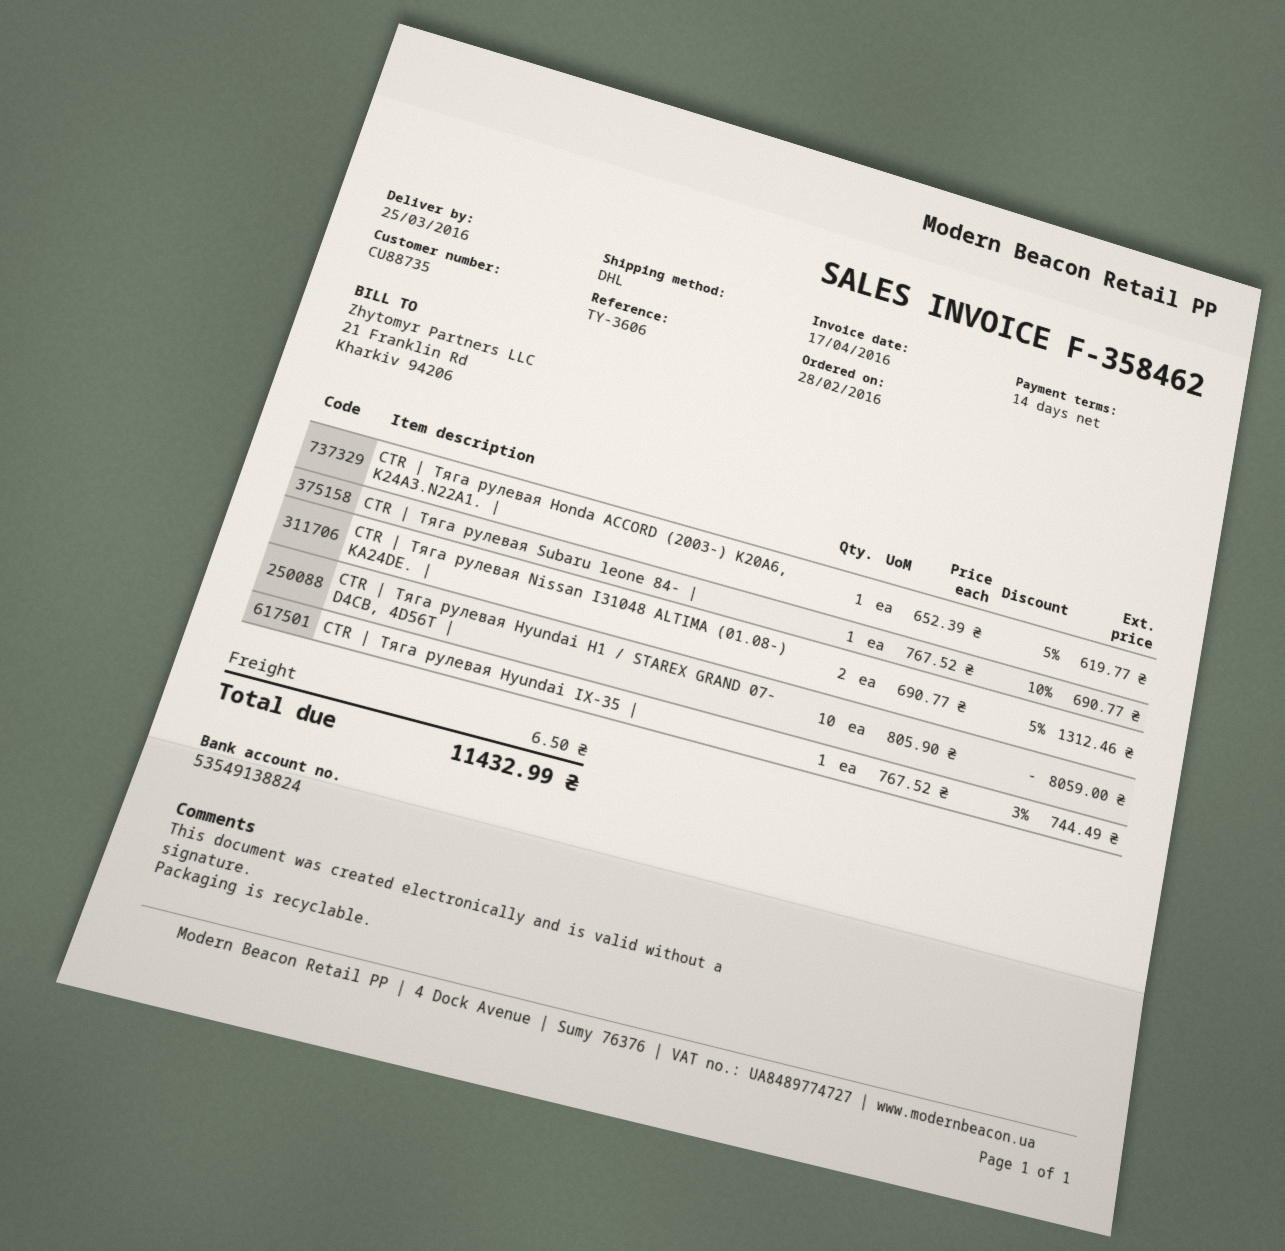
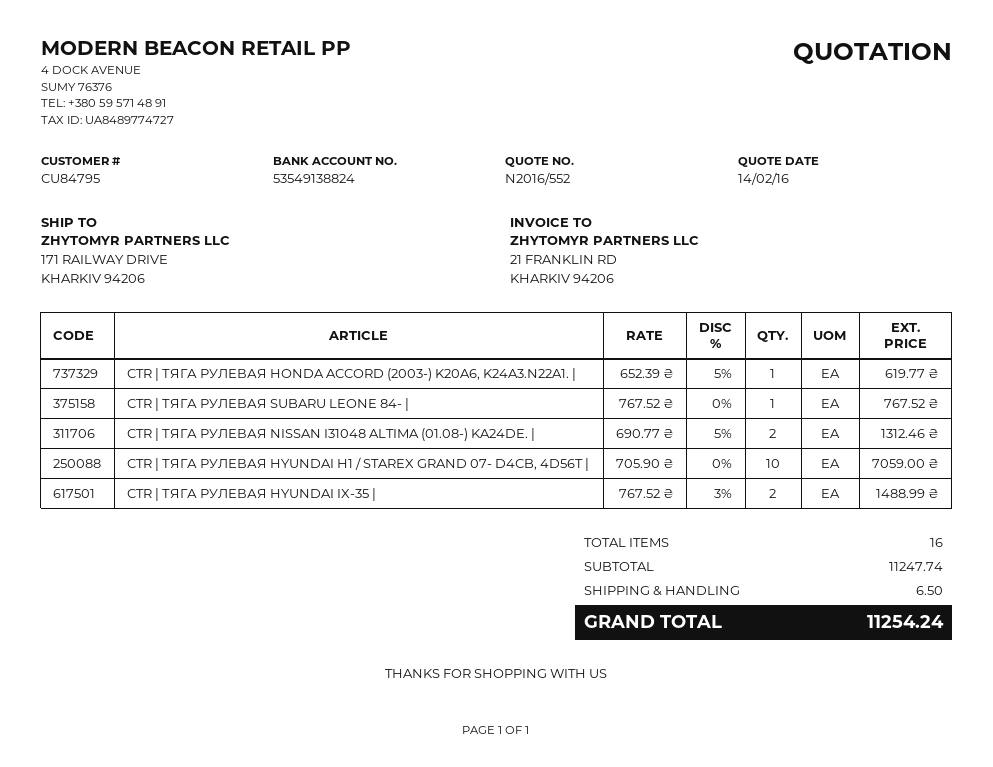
customer number: CU88735 -> CU84795
CTR | Тяга рулевая Subaru leone 84- |: 1 x 767.52 - 10% = 690.77 -> 1 x 767.52 = 767.52
CTR | Тяга рулевая Hyundai H1 / STAREX GRAND 07- D4CB, 4D56T |: 10 x 805.90 = 8059.00 -> 10 x 705.90 = 7059.00
CTR | Тяга рулевая Hyundai IX-35 |: 1 x 767.52 - 3% = 744.49 -> 2 x 767.52 - 3% = 1488.99
total: 11432.99 -> 11254.24

